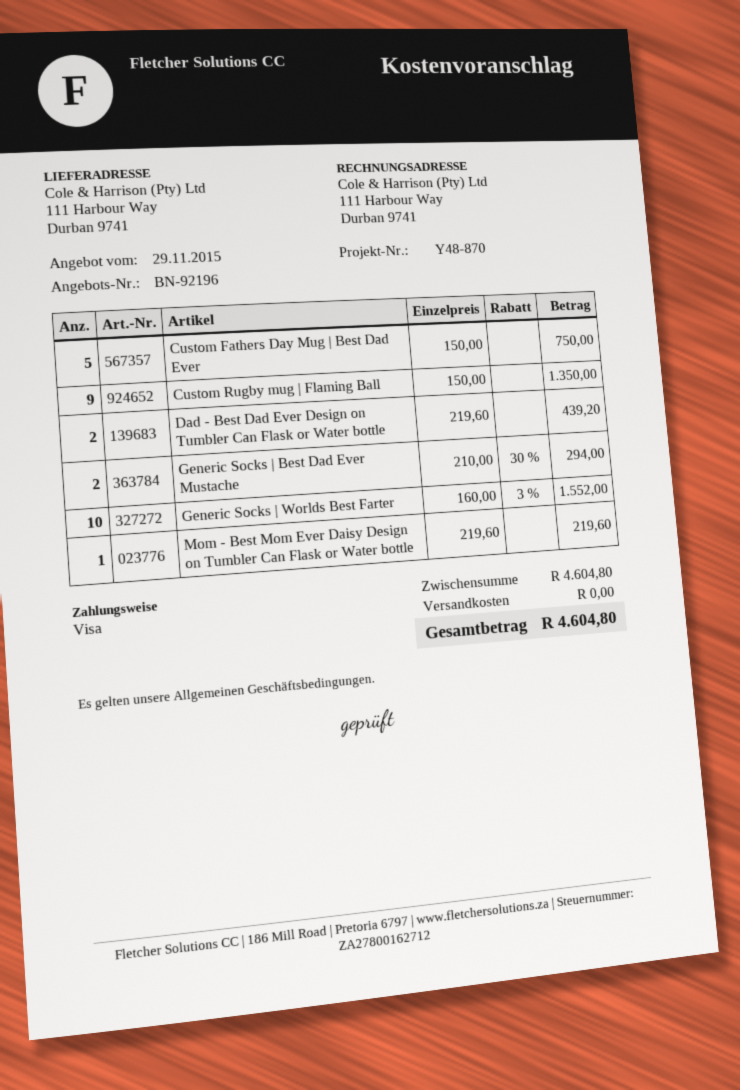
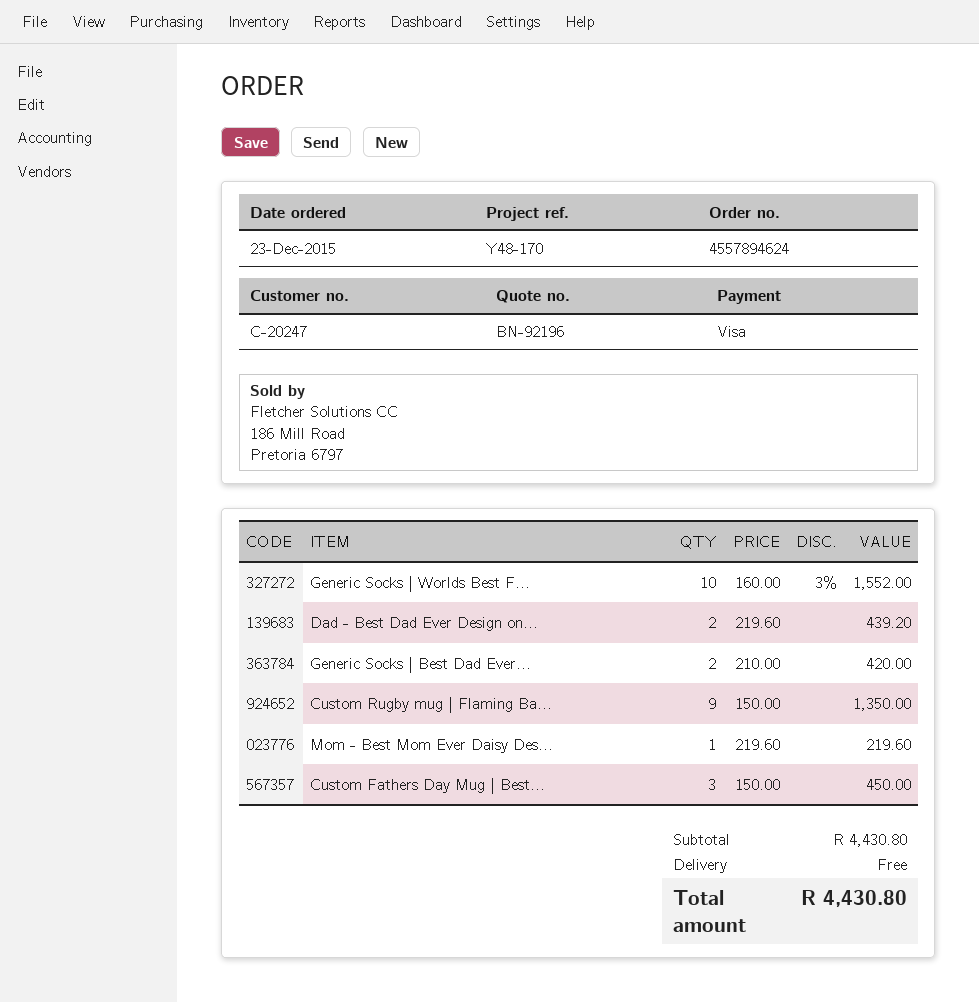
reference: Y48-870 -> Y48-170
Custom Fathers Day Mug | Best Dad Ever: 5 x 150.00 = 750.00 -> 3 x 150.00 = 450.00
Generic Socks | Best Dad Ever Mustache: 2 x 210.00 - 30% = 294.00 -> 2 x 210.00 = 420.00
subtotal: 4604.80 -> 4430.80
total: 4604.80 -> 4430.80

